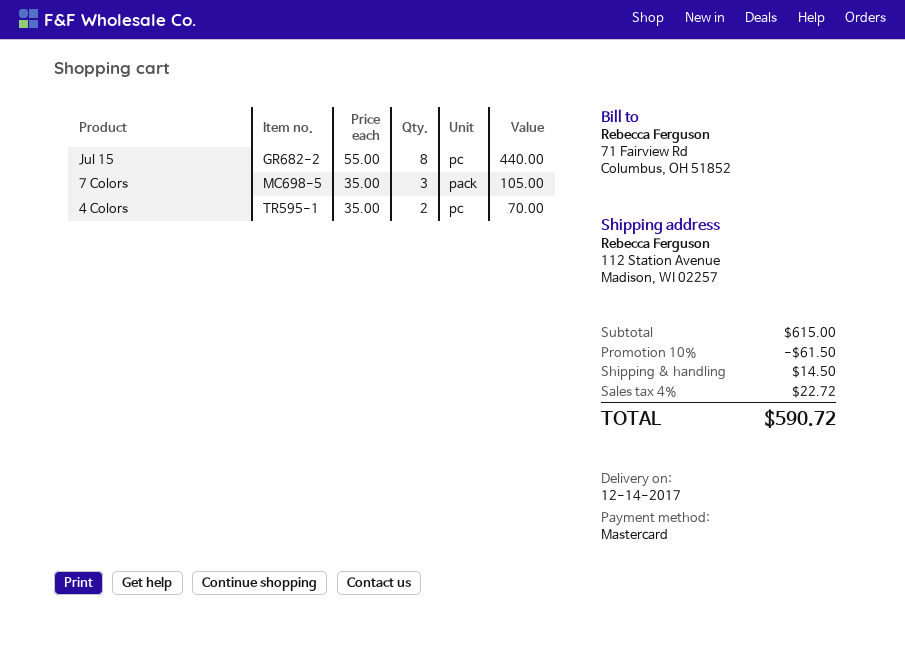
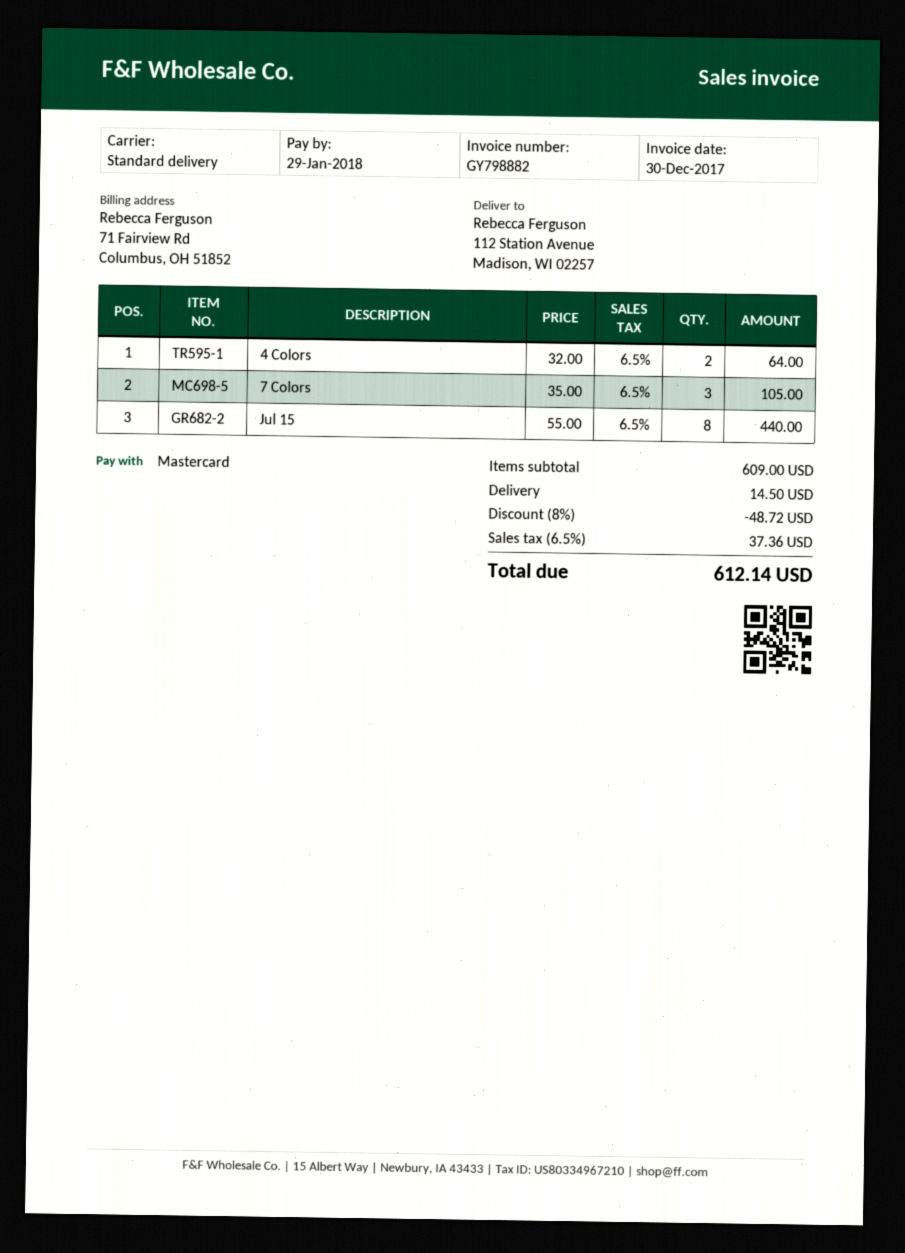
4 Colors: 2 x 35.00 = 70.00 -> 2 x 32.00 = 64.00
subtotal: 615.00 -> 609.00
discount: 10% = 61.50 -> 8% = 48.72
tax: 4% = 22.72 -> 6.5% = 37.36
total: 590.72 -> 612.14

